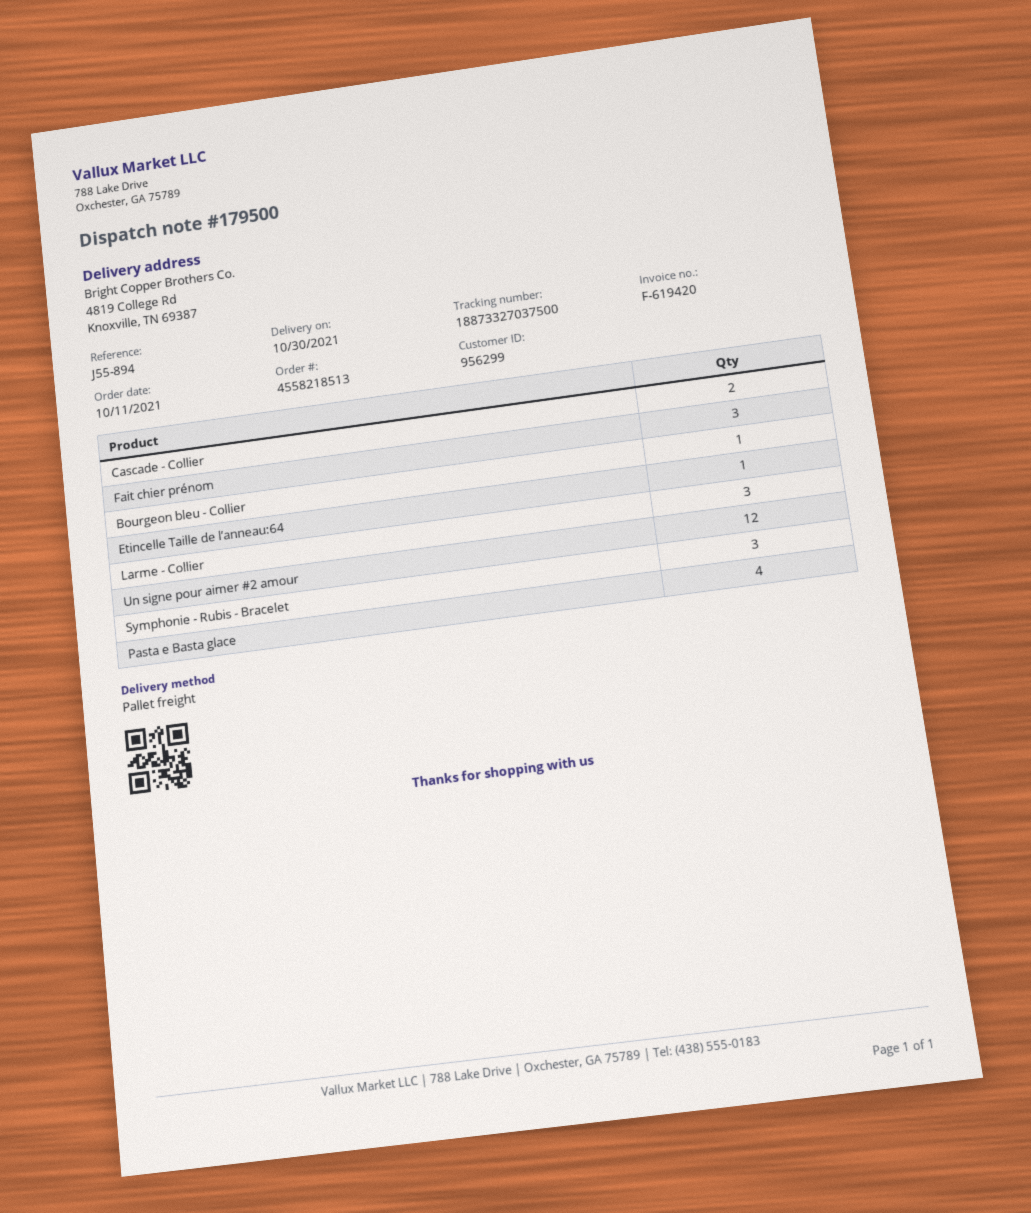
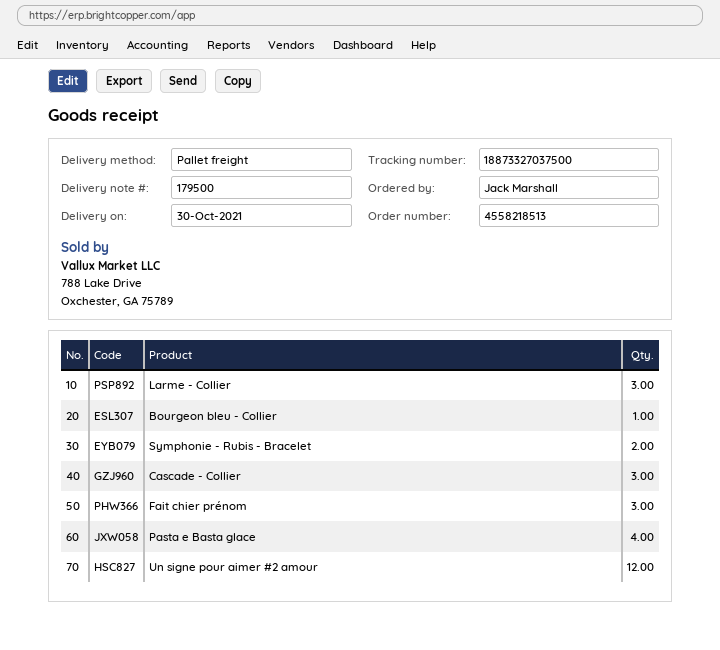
Cascade - Collier: 2 -> 3
Etincelle Taille de l’anneau:64: 1 -> none
Symphonie - Rubis - Bracelet: 3 -> 2

